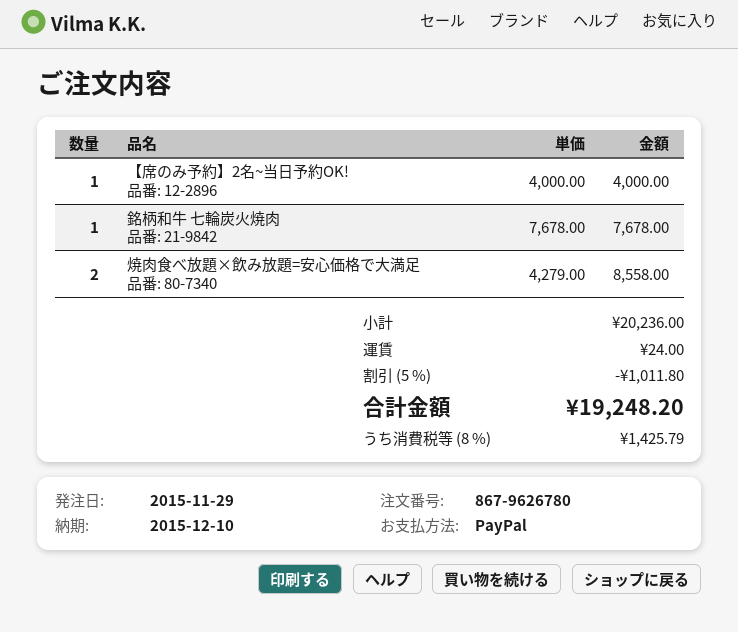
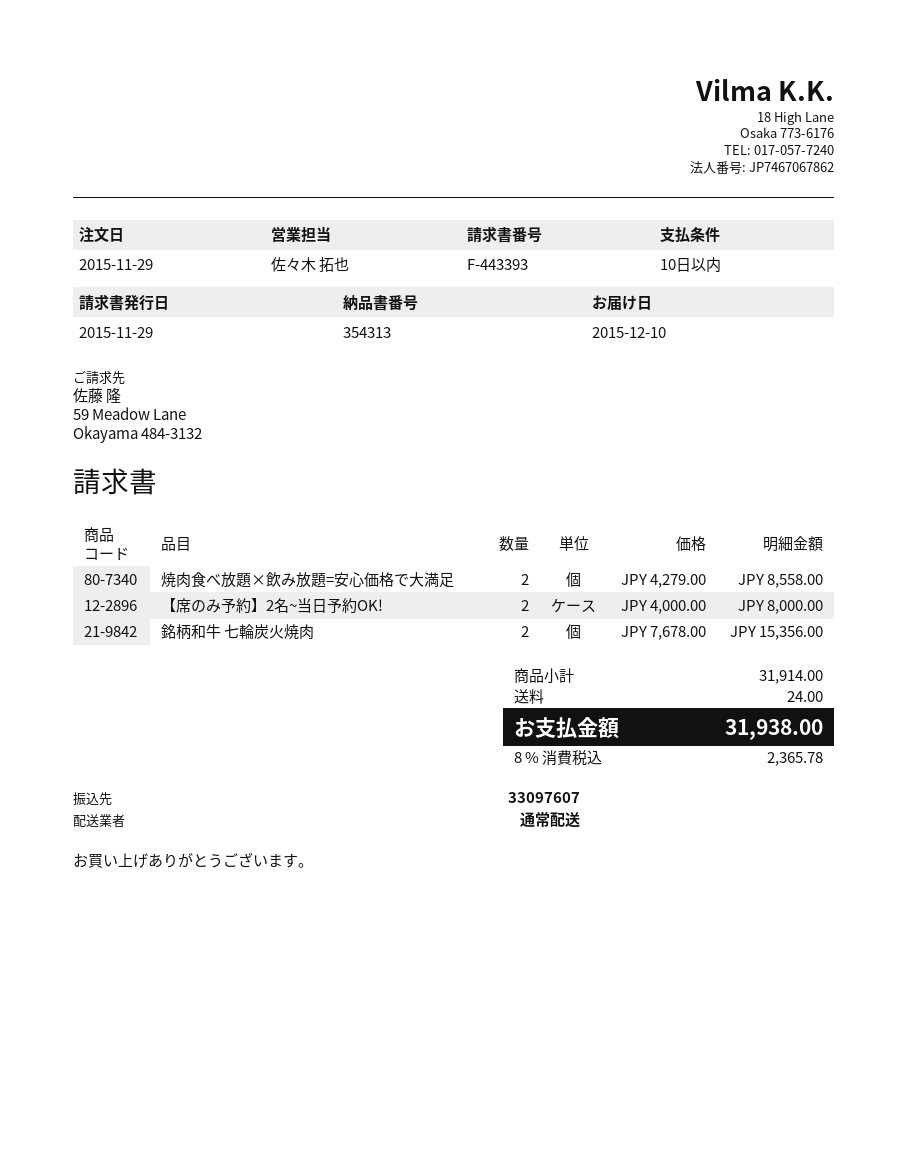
【席のみ予約】2名~当日予約OK!: 1 x 4000.00 = 4000.00 -> 2 x 4000.00 = 8000.00
銘柄和牛 七輪炭火焼肉: 1 x 7678.00 = 7678.00 -> 2 x 7678.00 = 15356.00
subtotal: 20236.00 -> 31914.00
discount: 5% = 1011.80 -> none
tax: 8% = 1425.79 -> 8% = 2365.78
total: 19248.20 -> 31938.00

